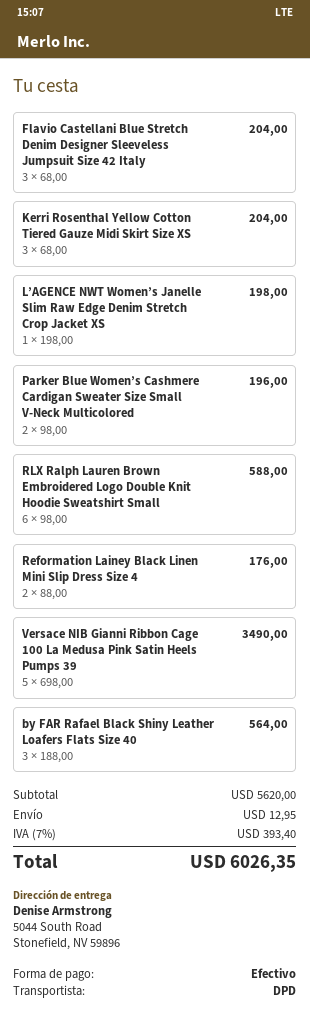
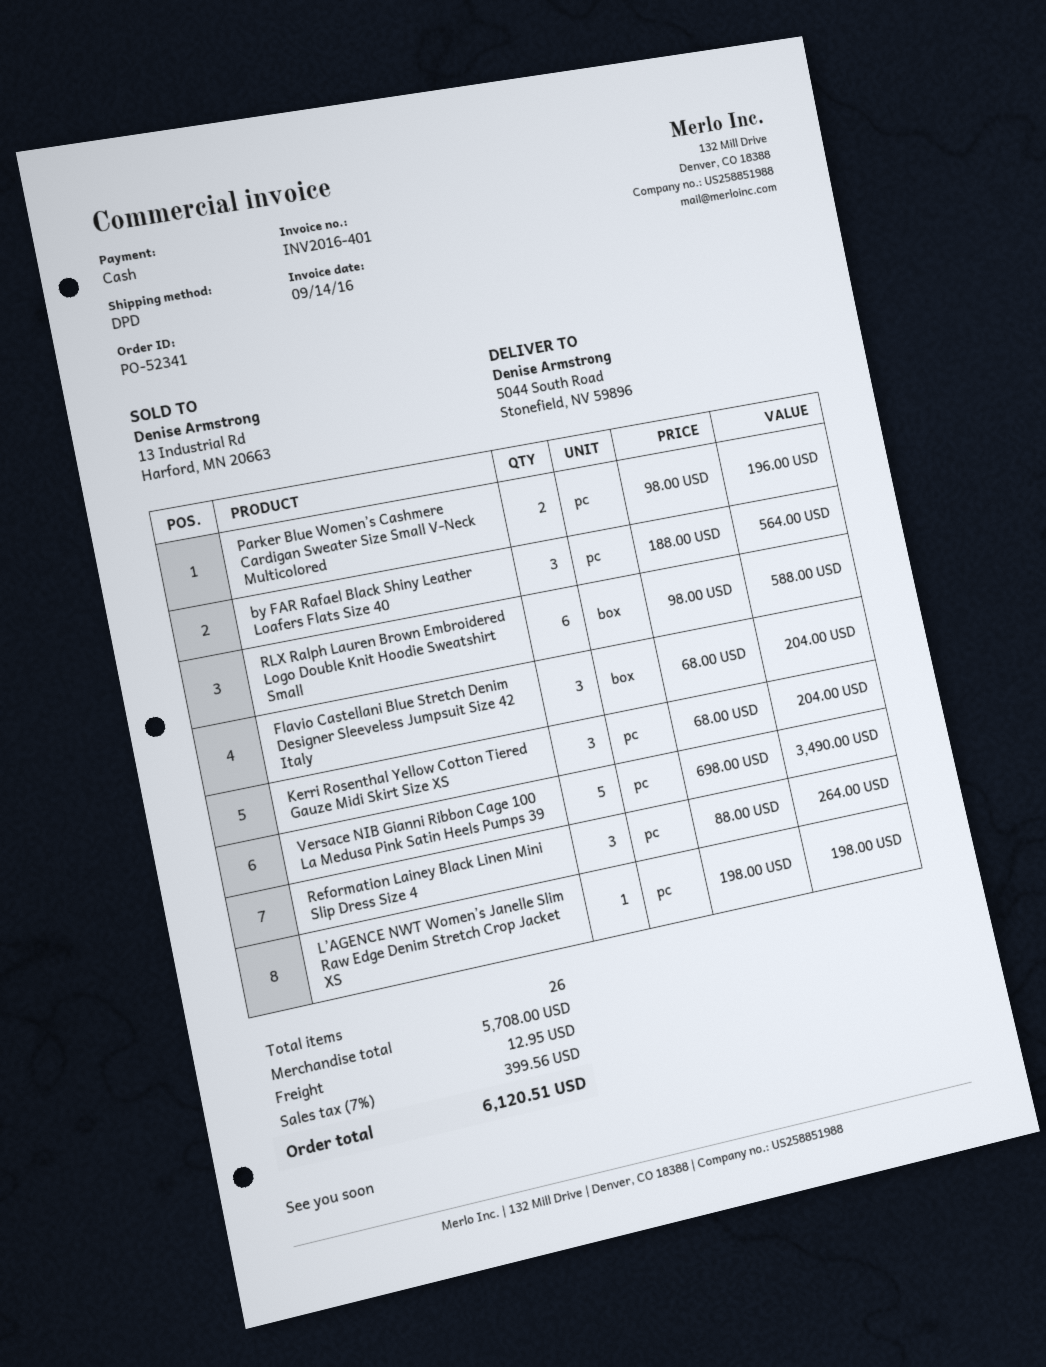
Reformation Lainey Black Linen Mini Slip Dress Size 4: 2 x 88.00 = 176.00 -> 3 x 88.00 = 264.00
subtotal: 5620.00 -> 5708.00
tax: 7% = 393.40 -> 7% = 399.56
total: 6026.35 -> 6120.51

